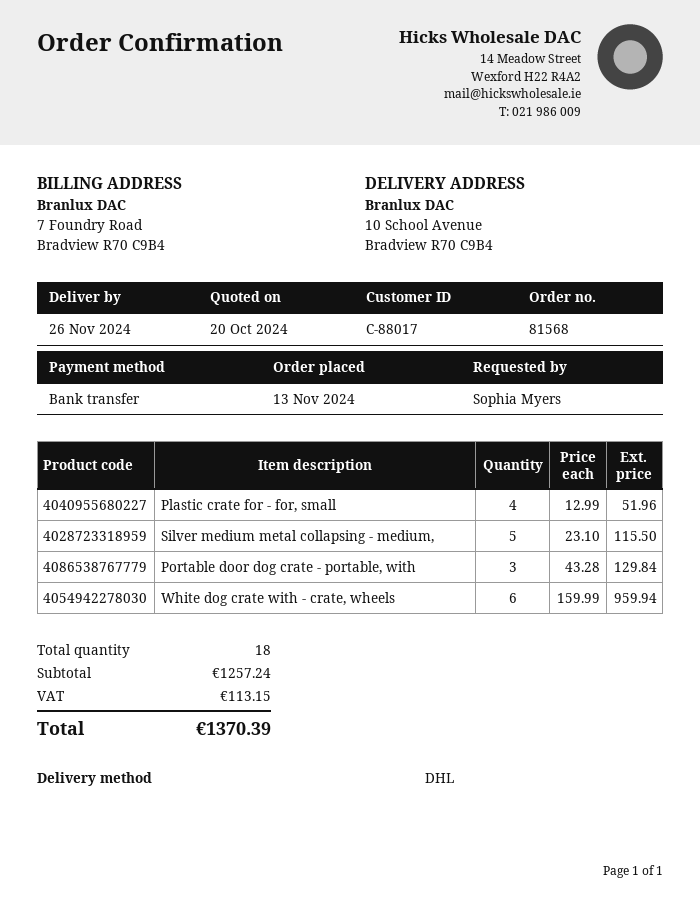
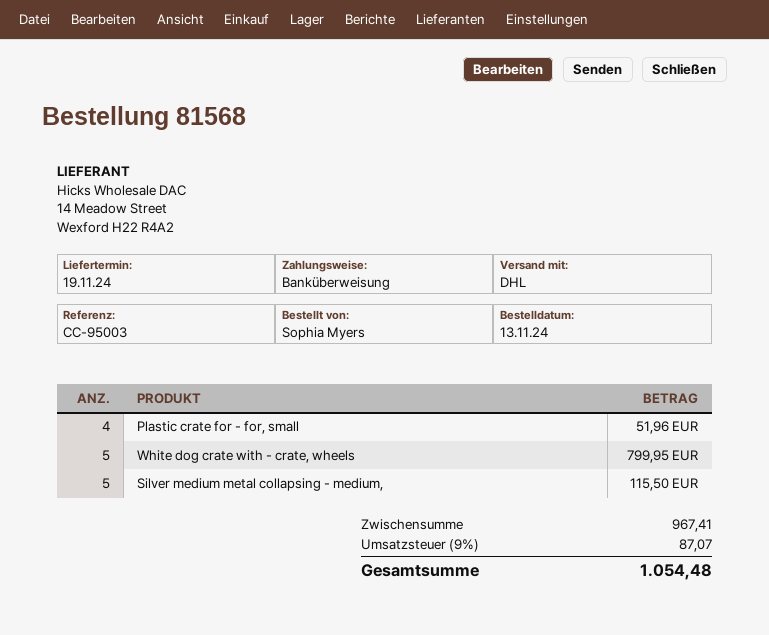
delivery date: 2024-11-26 -> 2024-11-19
Portable door dog crate - portable, with: 3 for 129.84 -> none
White dog crate with - crate, wheels: 6 for 959.94 -> 5 for 799.95
subtotal: 1257.24 -> 967.41
tax: 113.15 -> 87.07
total: 1370.39 -> 1054.48

